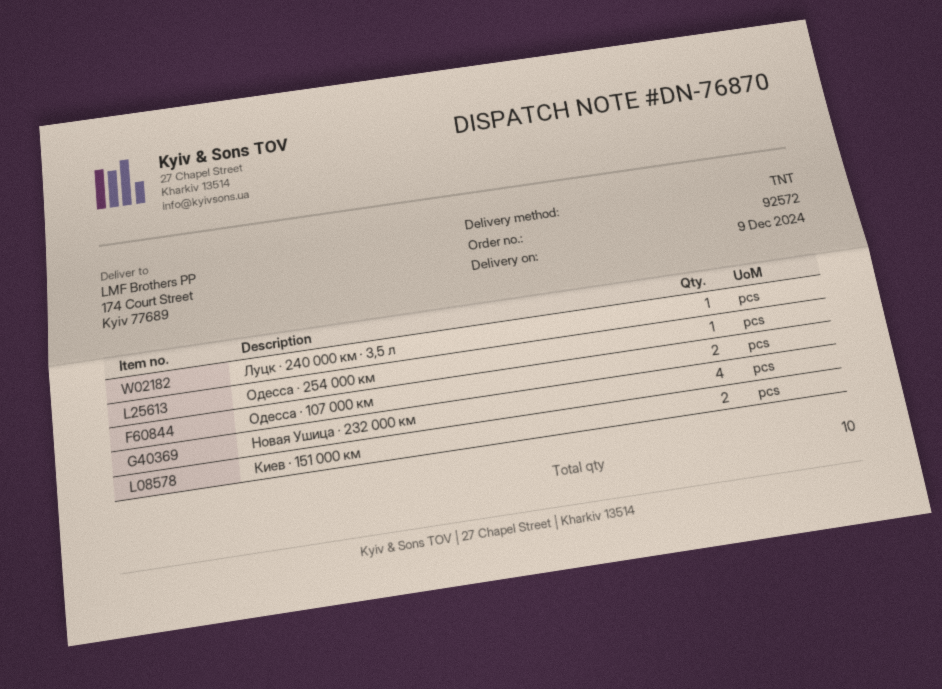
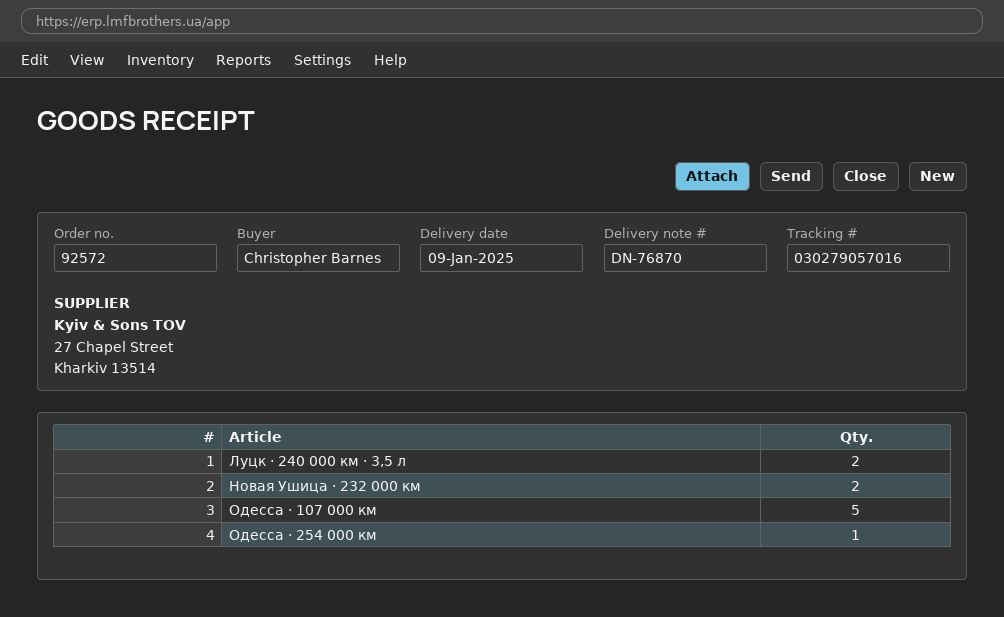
delivery date: 2024-12-09 -> 2025-01-09
Луцк · 240 000 км · 3,5 л: 1 -> 2
Одесса · 107 000 км: 2 -> 5
Новая Ушица · 232 000 км: 4 -> 2
Киев · 151 000 км: 2 -> none

